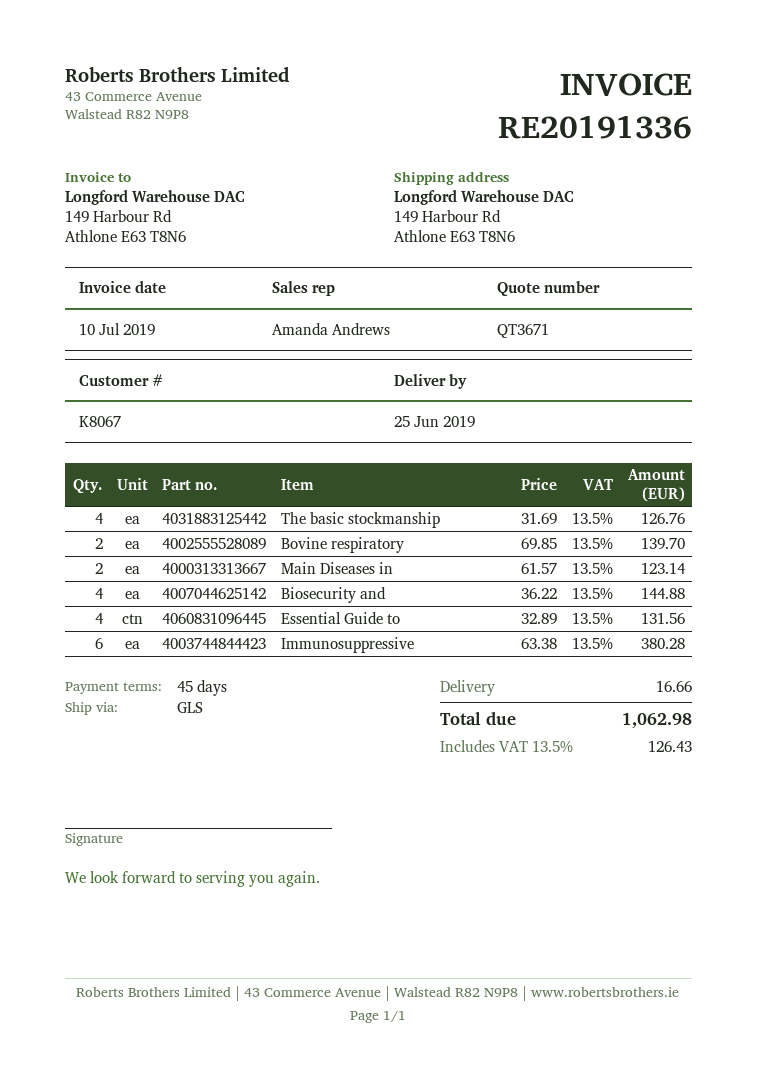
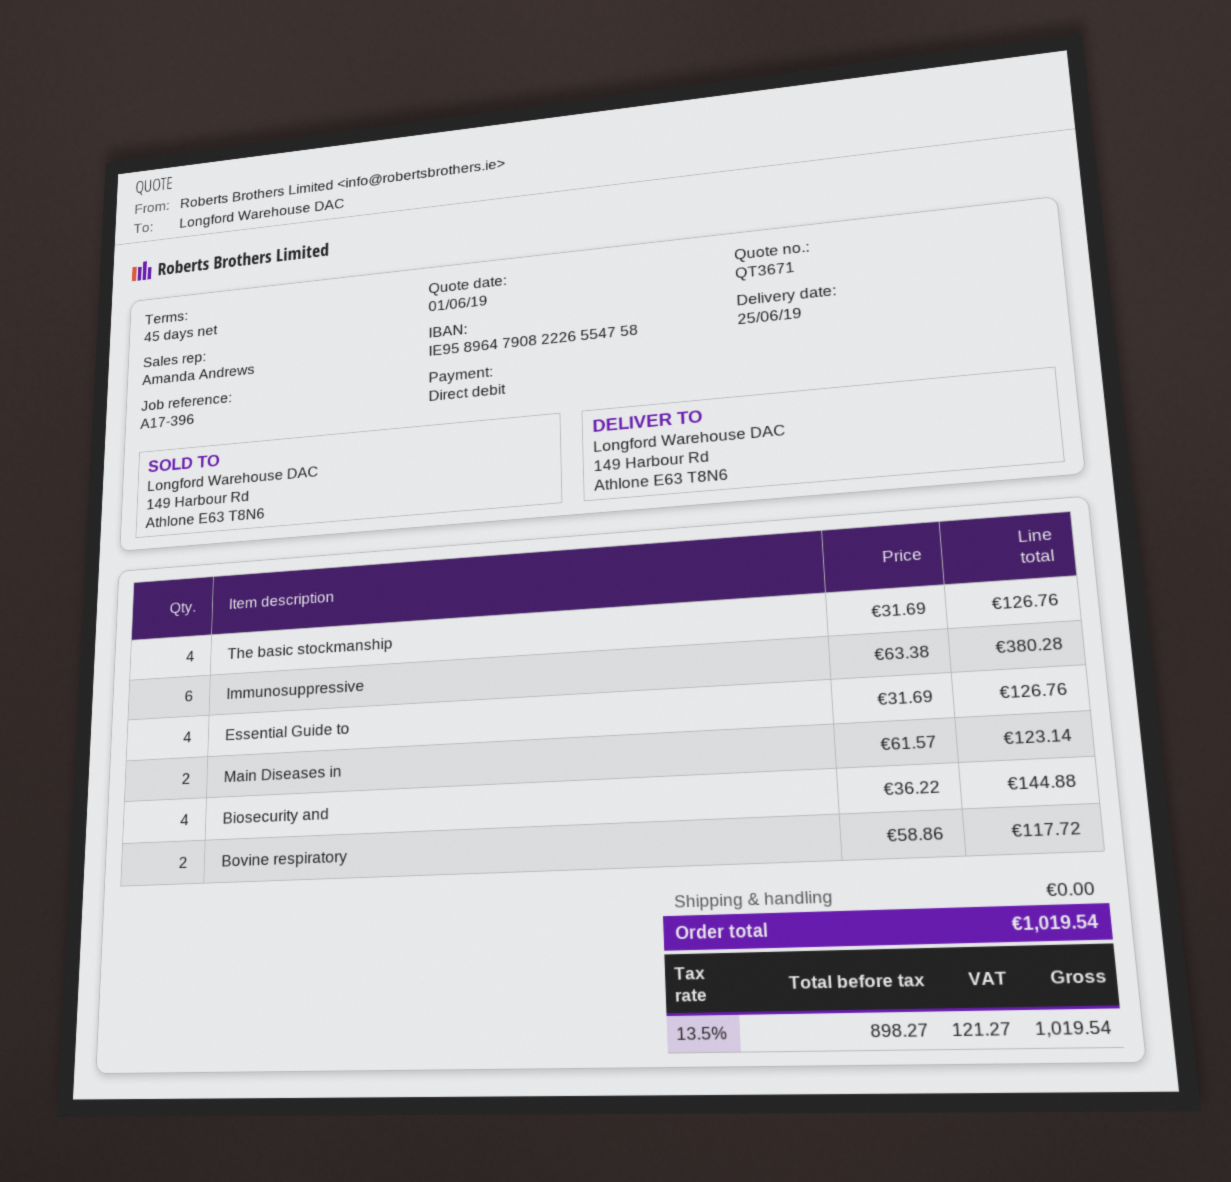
Bovine respiratory: 2 x 69.85 = 139.70 -> 2 x 58.86 = 117.72
Essential Guide to: 4 x 32.89 = 131.56 -> 4 x 31.69 = 126.76
shipping: 16.66 -> 0.00
tax: 13.5% = 126.43 -> 13.5% = 121.27
total: 1062.98 -> 1019.54

